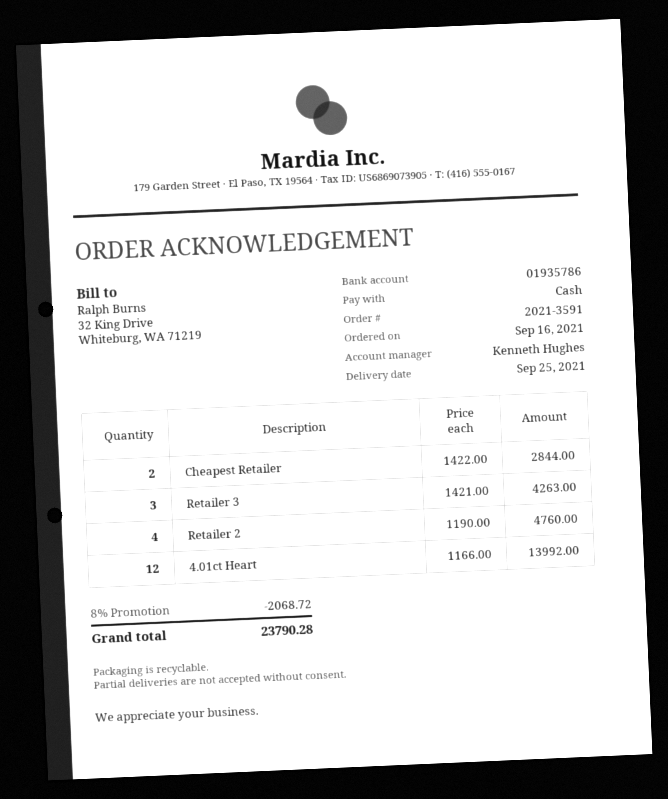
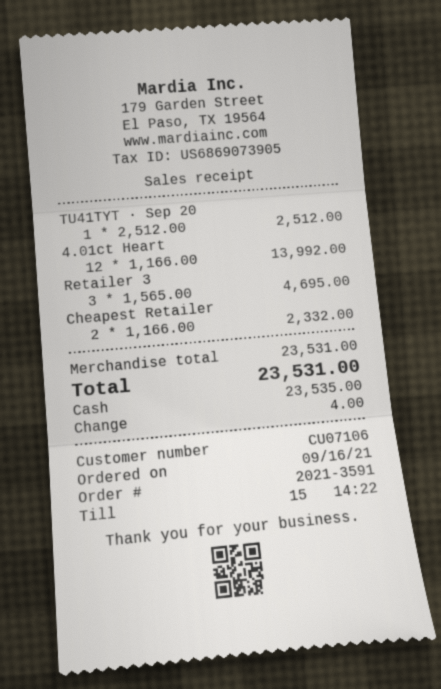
Cheapest Retailer: 2 x 1422.00 = 2844.00 -> 2 x 1166.00 = 2332.00
Retailer 3: 3 x 1421.00 = 4263.00 -> 3 x 1565.00 = 4695.00
Retailer 2: 4 x 1190.00 = 4760.00 -> none
TU41TYT · Sep 20: none -> 1 x 2512.00 = 2512.00
discount: 8% = 2068.72 -> none
total: 23790.28 -> 23531.00

